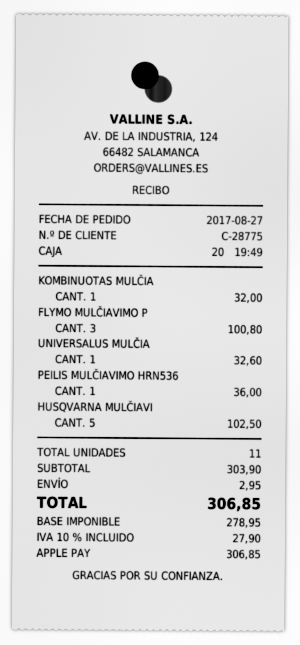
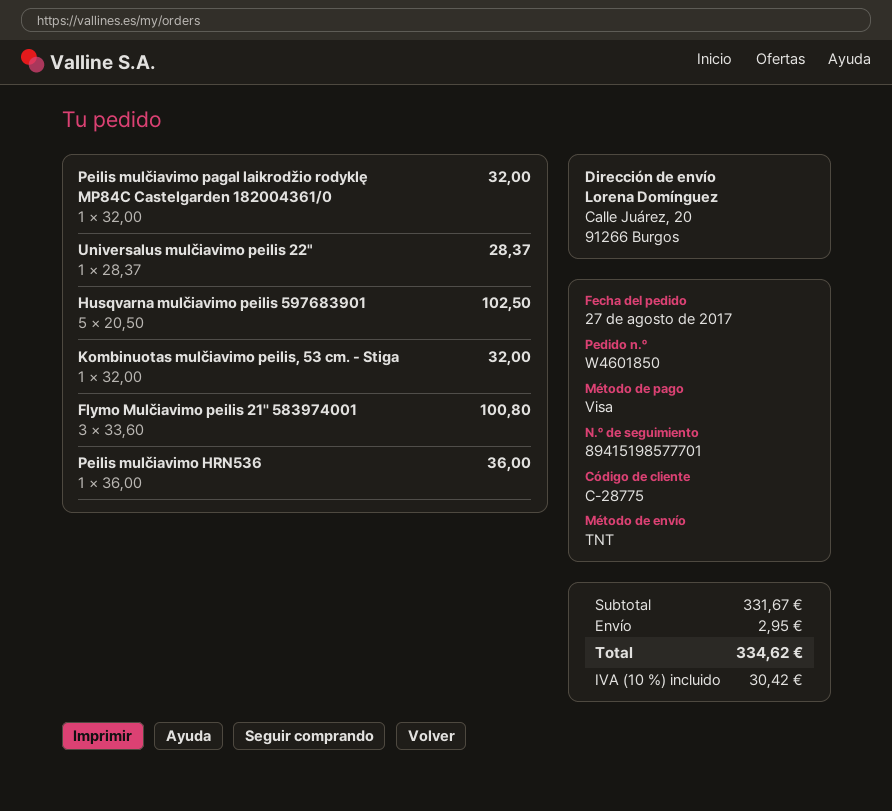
payment method: Apple Pay -> Visa
UNIVERSALUS MULČIA: 1 for 32.60 -> 1 for 28.37
Peilis mulčiavimo pagal laikrodžio rodyklę MP84C Castelgarden 182004361/0: none -> 1 for 32.00
subtotal: 303.90 -> 331.67
tax: 10% = 27.90 -> 10% = 30.42
total: 306.85 -> 334.62

